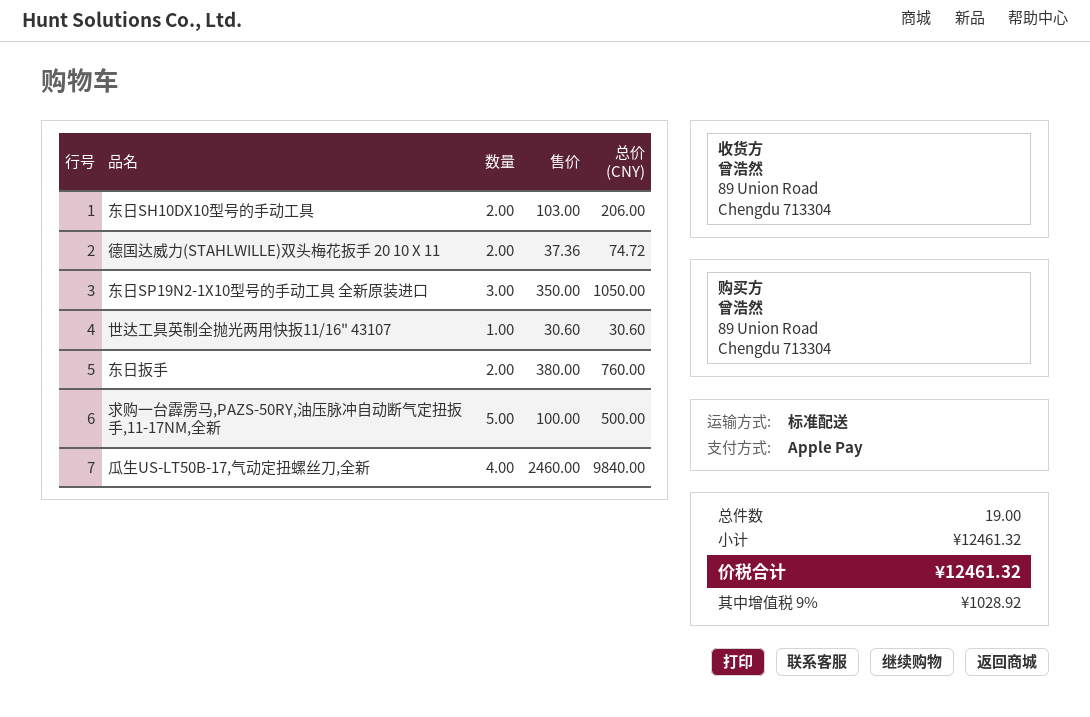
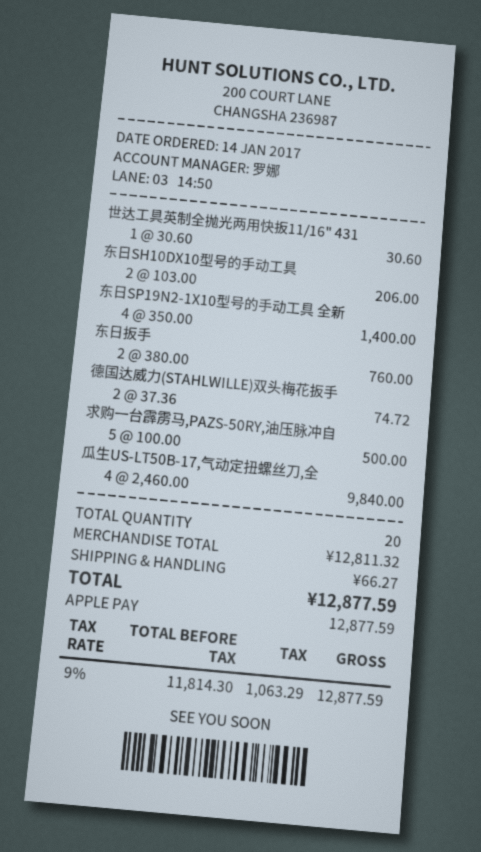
东日SP19N2-1X10型号的手动工具 全新原装进口: 3 x 350.00 = 1050.00 -> 4 x 350.00 = 1400.00
total quantity: 19 -> 20
subtotal: 12461.32 -> 12811.32
shipping: none -> 66.27
tax: 9% = 1028.92 -> 9% = 1063.29
total: 12461.32 -> 12877.59

